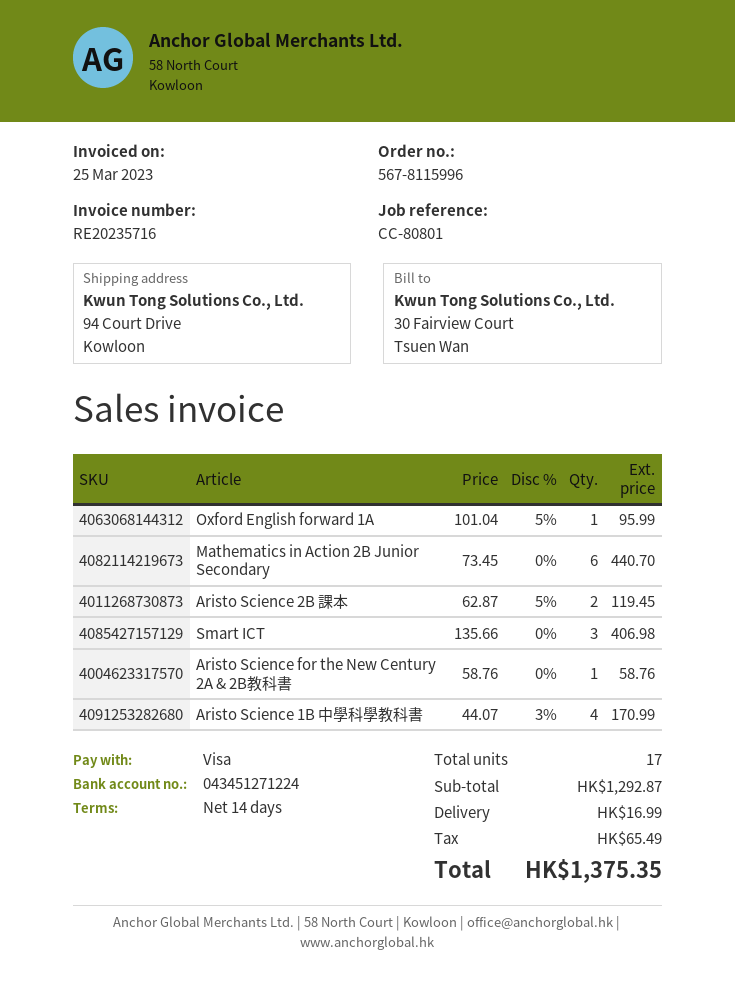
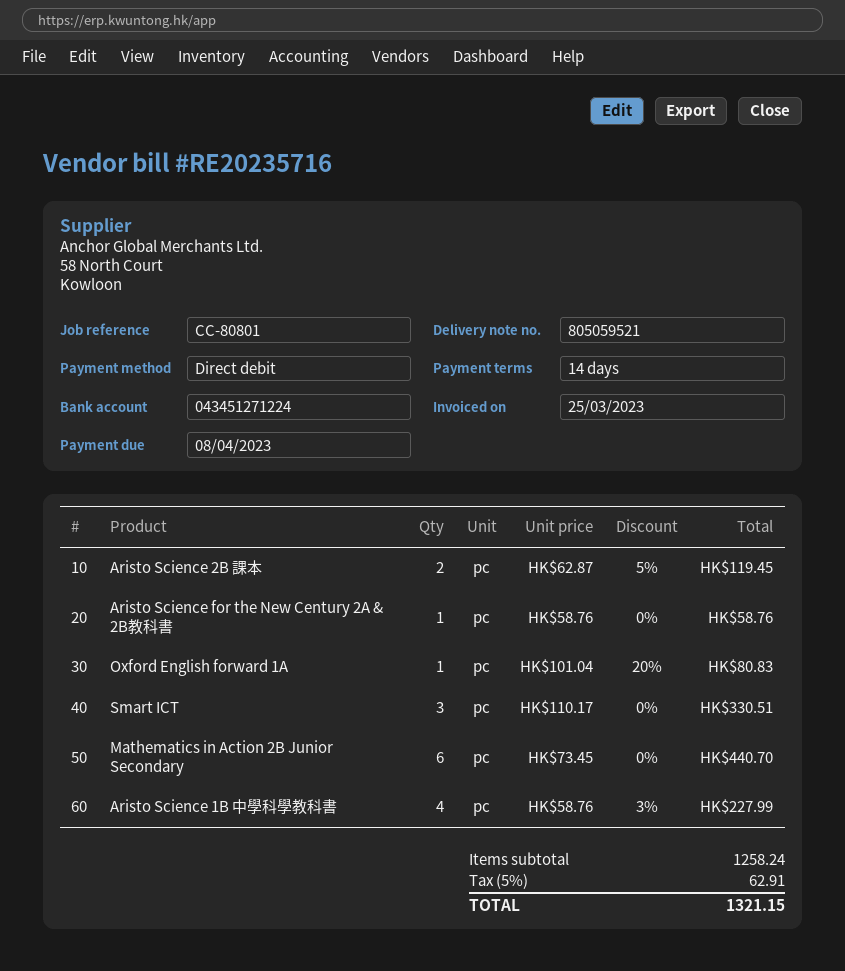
payment method: Visa -> direct debit
Oxford English forward 1A: 1 x 101.04 - 5% = 95.99 -> 1 x 101.04 - 20% = 80.83
Smart ICT: 3 x 135.66 = 406.98 -> 3 x 110.17 = 330.51
Aristo Science 1B 中學科學教科書: 4 x 44.07 - 3% = 170.99 -> 4 x 58.76 - 3% = 227.99
subtotal: 1292.87 -> 1258.24
shipping: 16.99 -> none
tax: 65.49 -> 62.91
total: 1375.35 -> 1321.15

